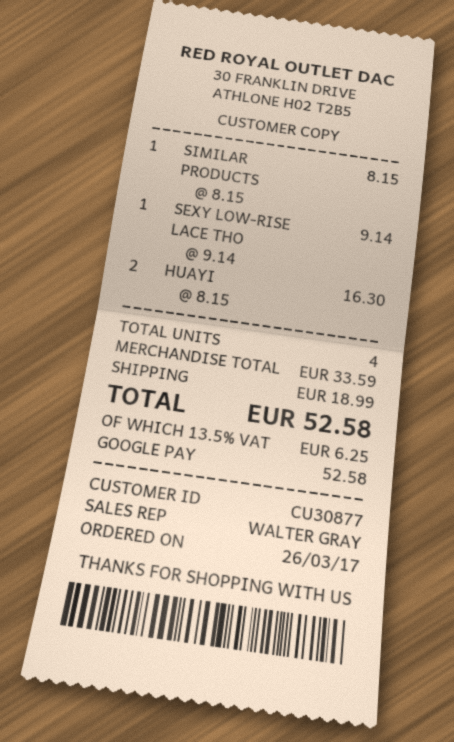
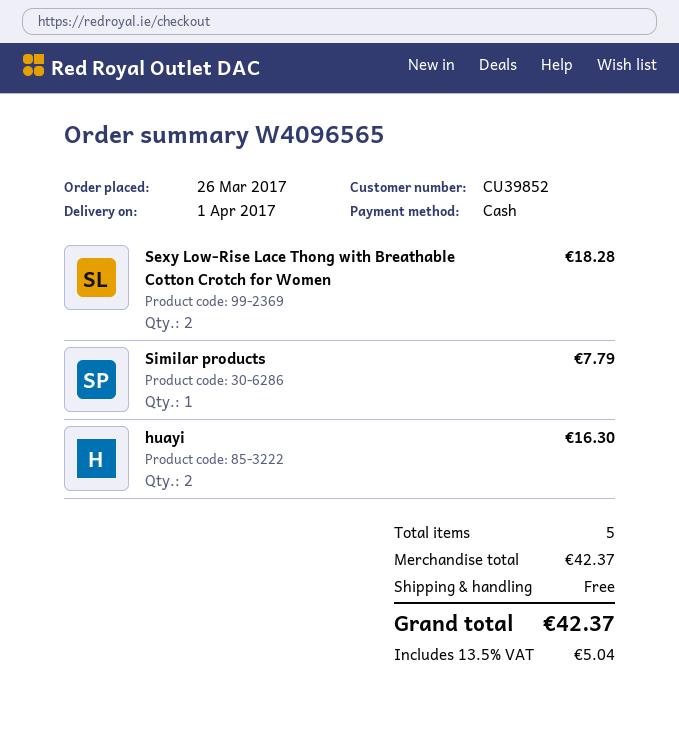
customer number: CU30877 -> CU39852
payment method: Google Pay -> cash
SIMILAR PRODUCTS: 1 for 8.15 -> 1 for 7.79
SEXY LOW-RISE LACE THO: 1 for 9.14 -> 2 for 18.28
total quantity: 4 -> 5
subtotal: 33.59 -> 42.37
shipping: 18.99 -> 0.00
tax: 13.5% = 6.25 -> 13.5% = 5.04
total: 52.58 -> 42.37

